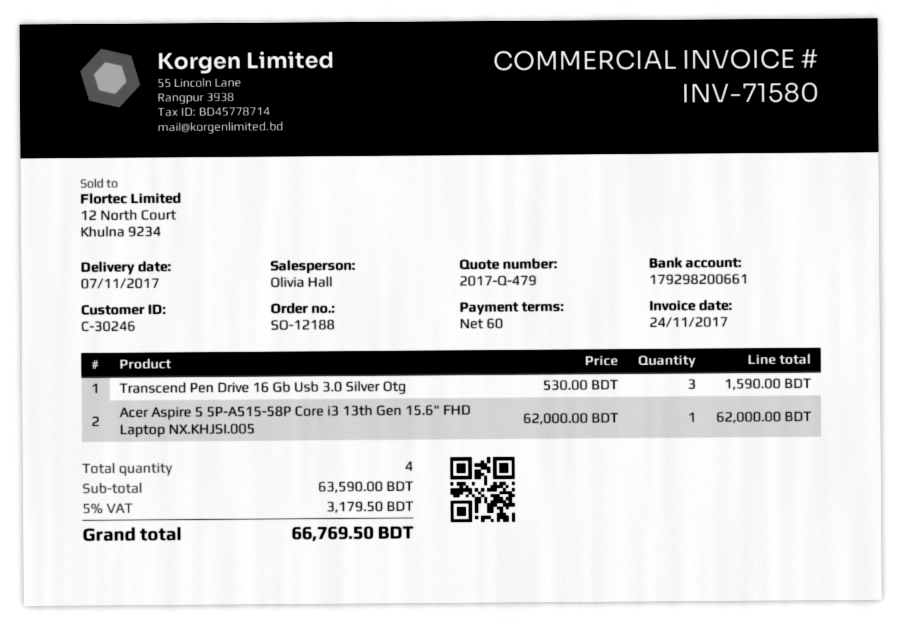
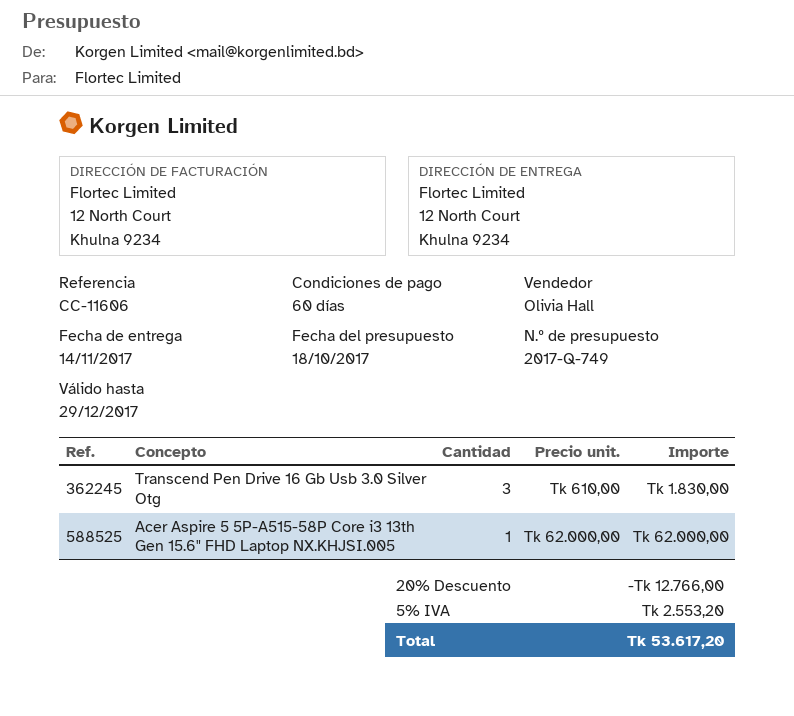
quote number: 2017-Q-479 -> 2017-Q-749
delivery date: 2017-11-07 -> 2017-11-14
Transcend Pen Drive 16 Gb Usb 3.0 Silver Otg: 3 x 530.00 = 1590.00 -> 3 x 610.00 = 1830.00
discount: none -> 20% = 12766.00
tax: 5% = 3179.50 -> 5% = 2553.20
total: 66769.50 -> 53617.20

